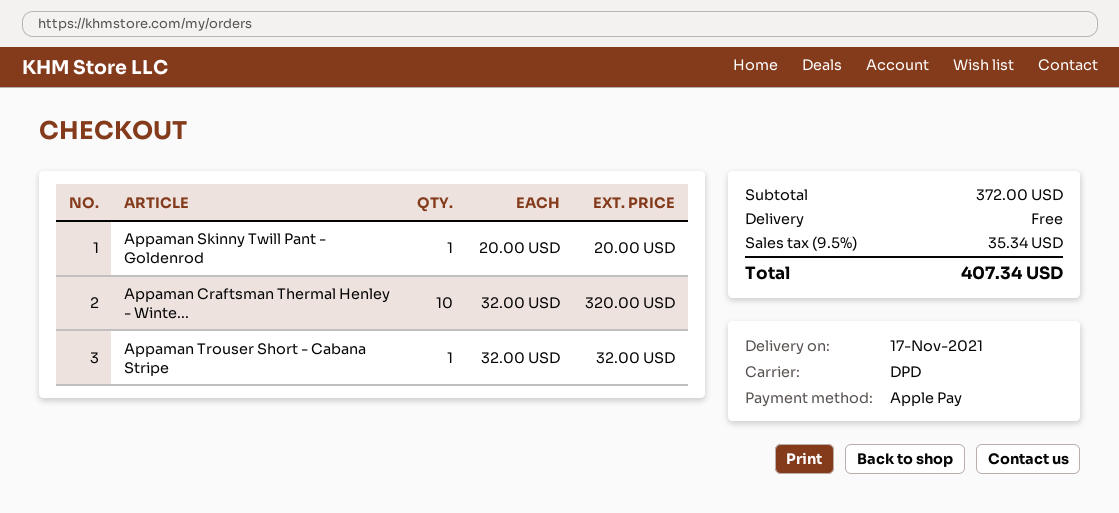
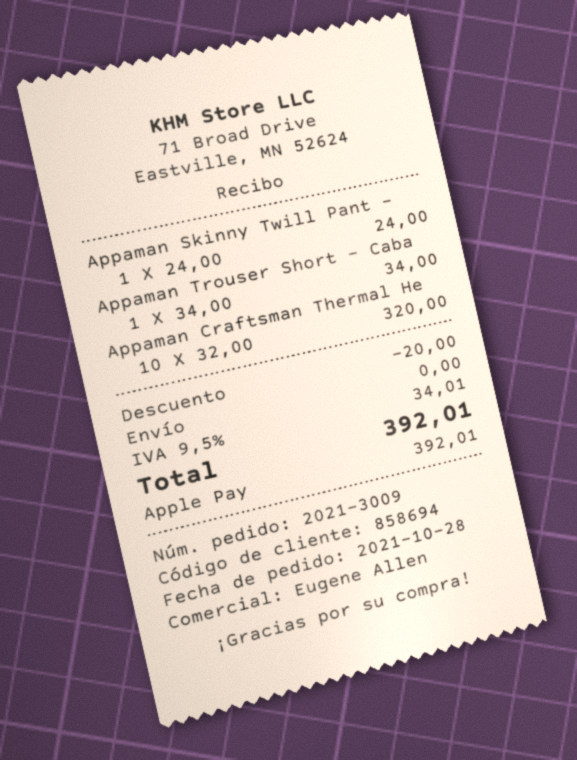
Appaman Skinny Twill Pant - Goldenrod: 1 x 20.00 = 20.00 -> 1 x 24.00 = 24.00
Appaman Trouser Short - Cabana Stripe: 1 x 32.00 = 32.00 -> 1 x 34.00 = 34.00
discount: none -> 20.00
tax: 9.5% = 35.34 -> 9.5% = 34.01
total: 407.34 -> 392.01

